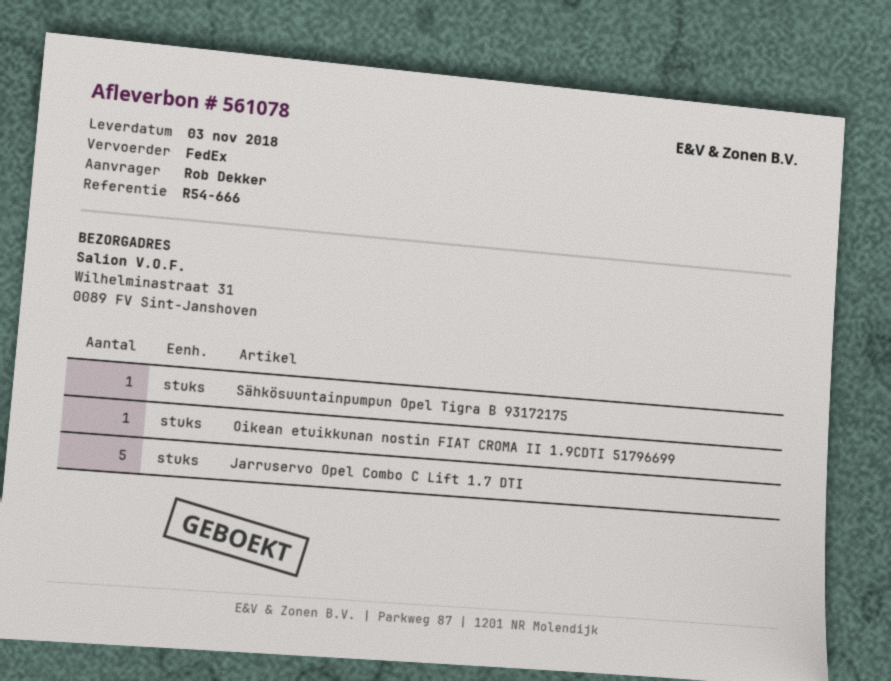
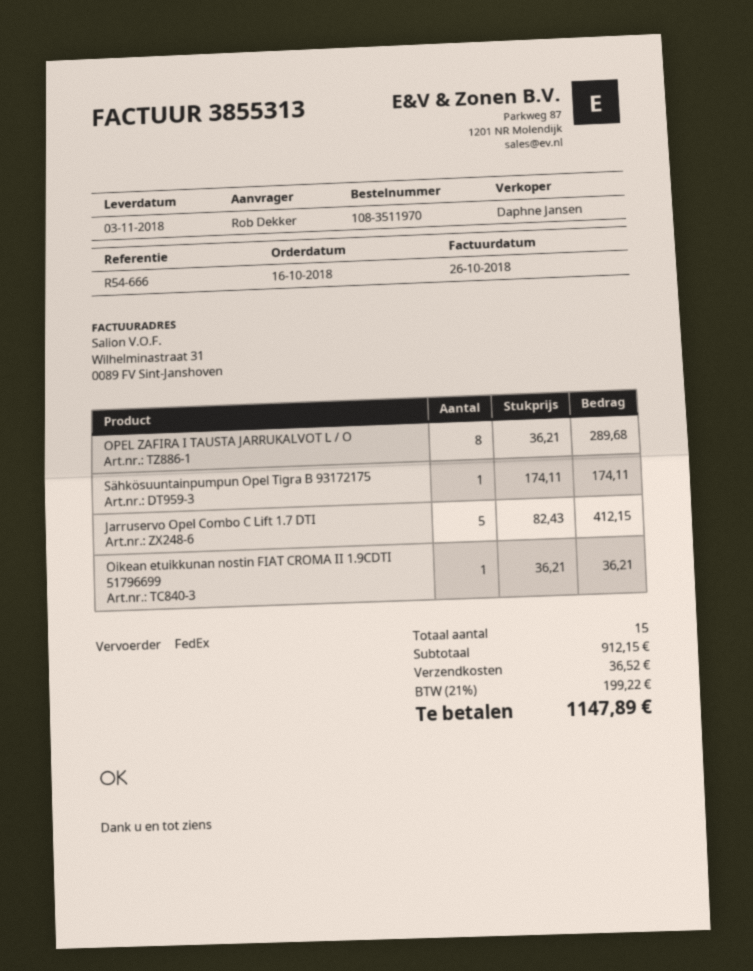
OPEL ZAFIRA I TAUSTA JARRUKALVOT L / O: none -> 8

